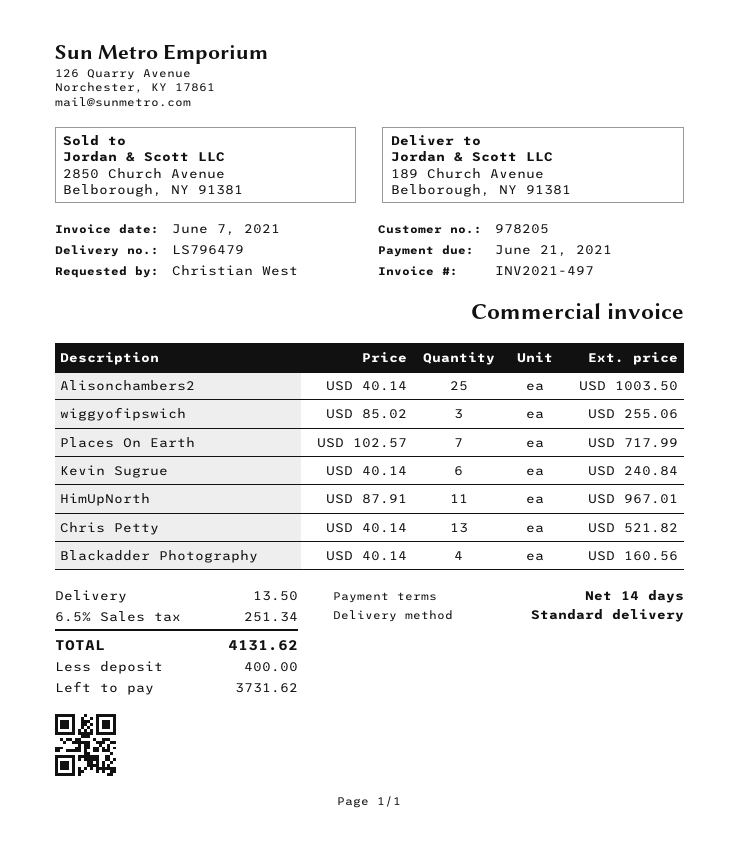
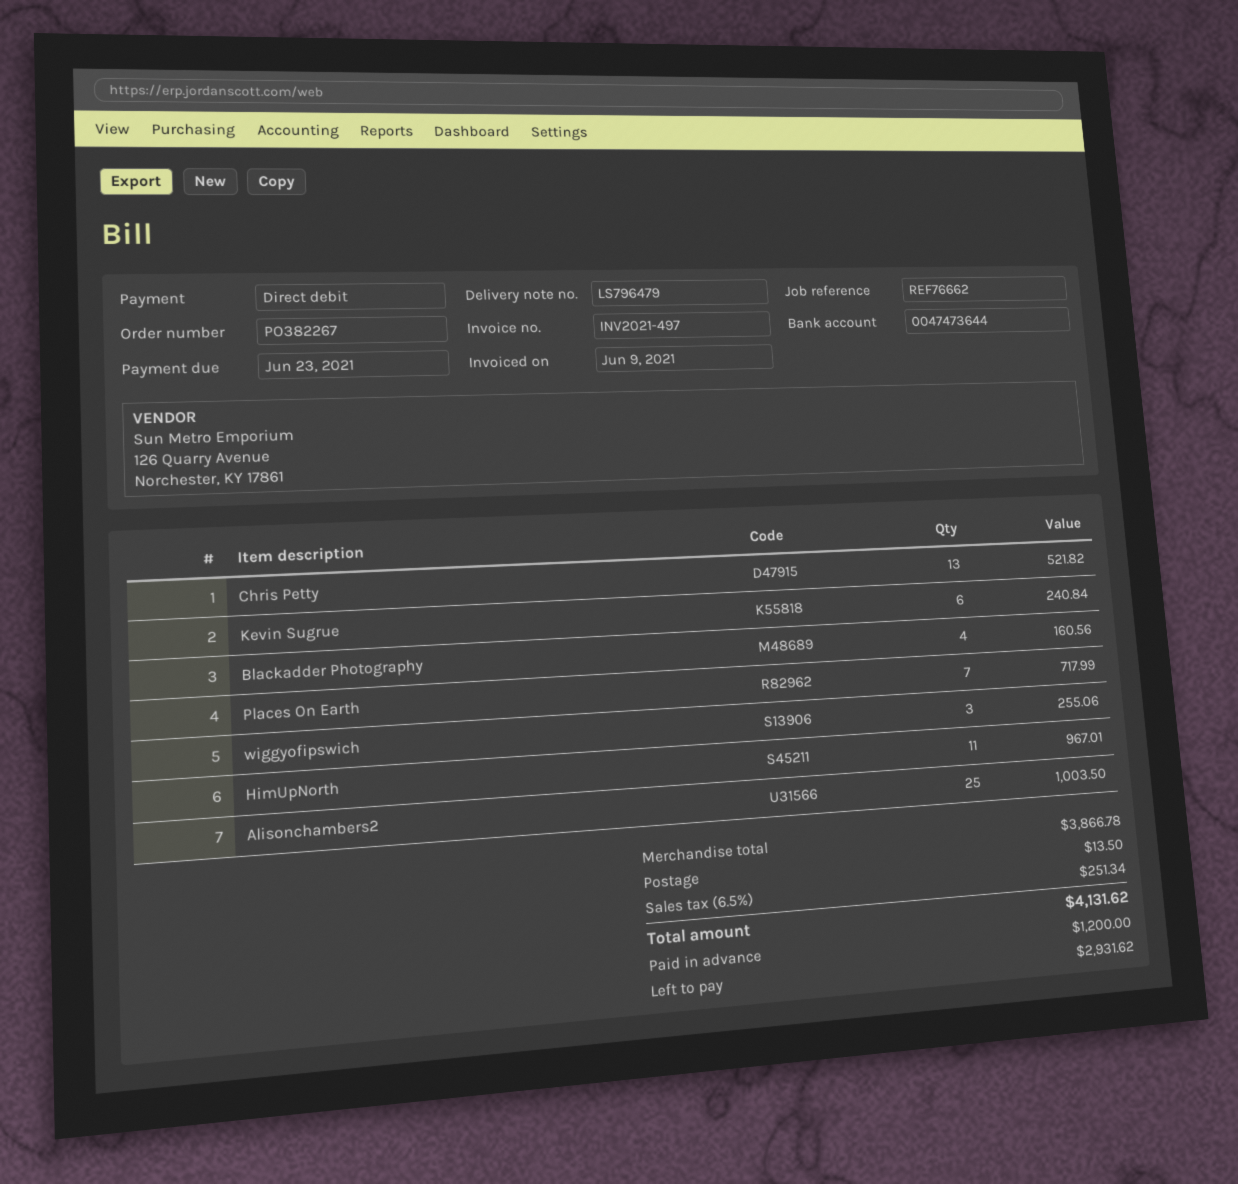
invoice date: 2021-06-07 -> 2021-06-09
due date: 2021-06-21 -> 2021-06-23
deposit: 400.00 -> 1200.00
balance: 3731.62 -> 2931.62

